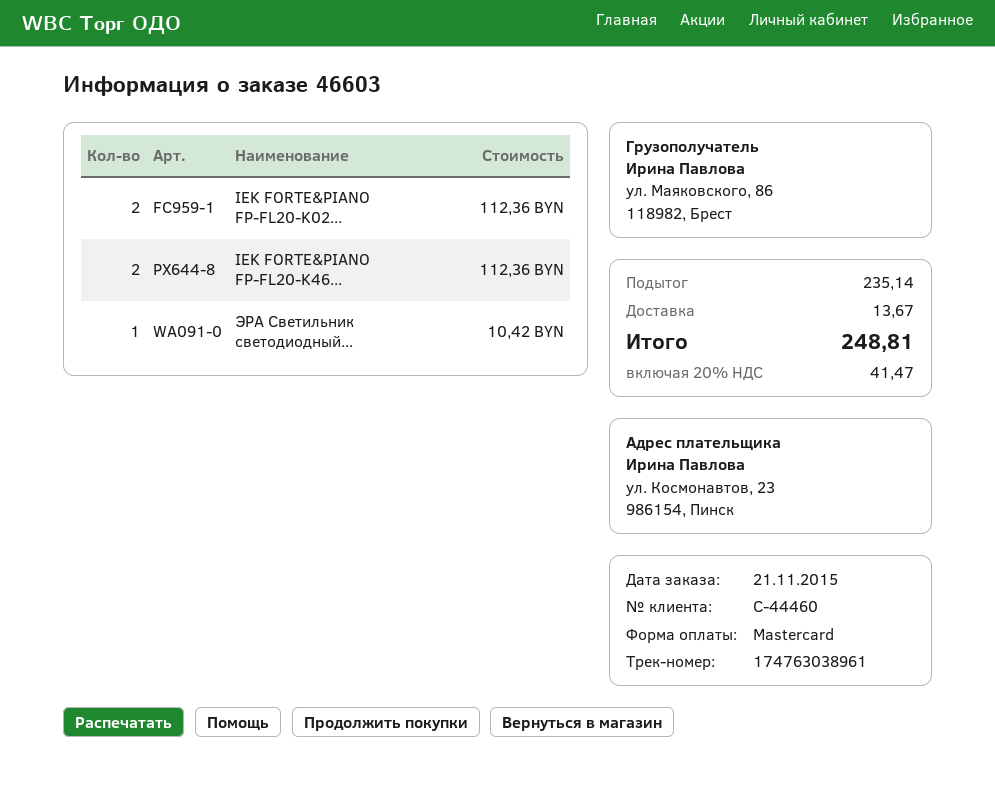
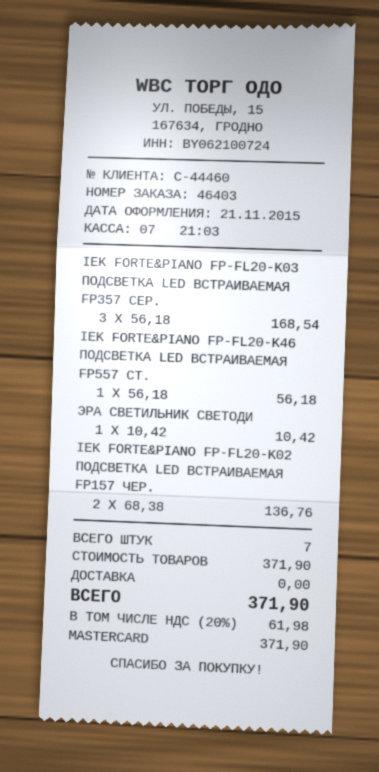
order number: 46603 -> 46403
IEK FORTE&PIANO FP-FL20-K02...: 2 for 112.36 -> 2 for 136.76
IEK FORTE&PIANO FP-FL20-K46...: 2 for 112.36 -> 1 for 56.18
IEK FORTE&PIANO FP-FL20-K03 ПОДСВЕТКА LED ВСТРАИВАЕМАЯ FP357 СЕР.: none -> 3 for 168.54
subtotal: 235.14 -> 371.90
shipping: 13.67 -> 0.00
tax: 20% = 41.47 -> 20% = 61.98
total: 248.81 -> 371.90

